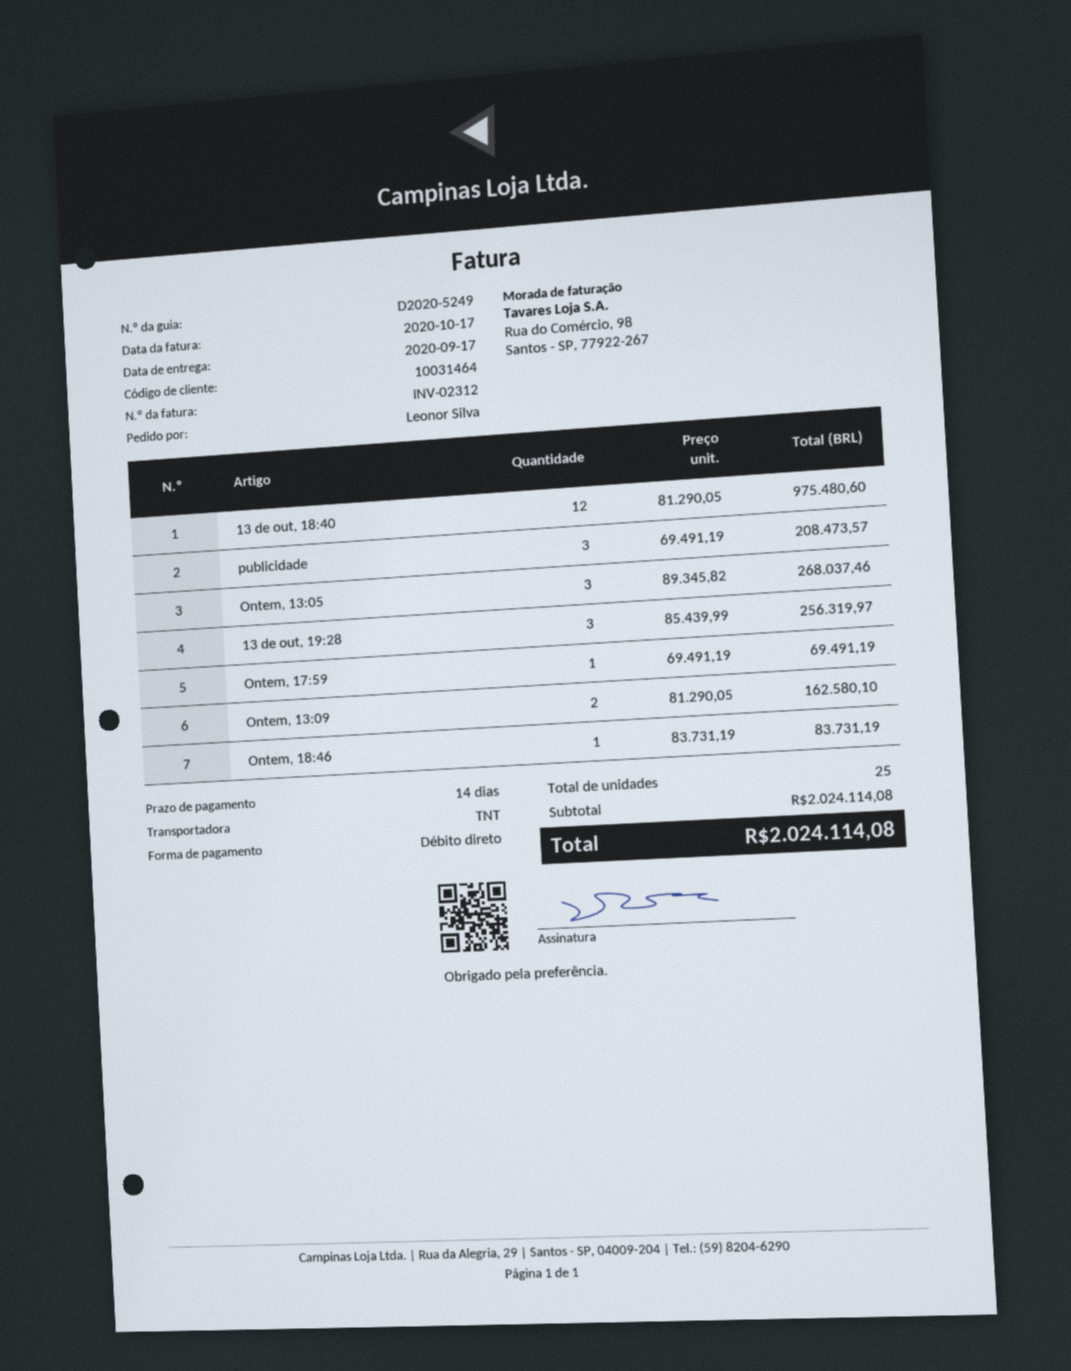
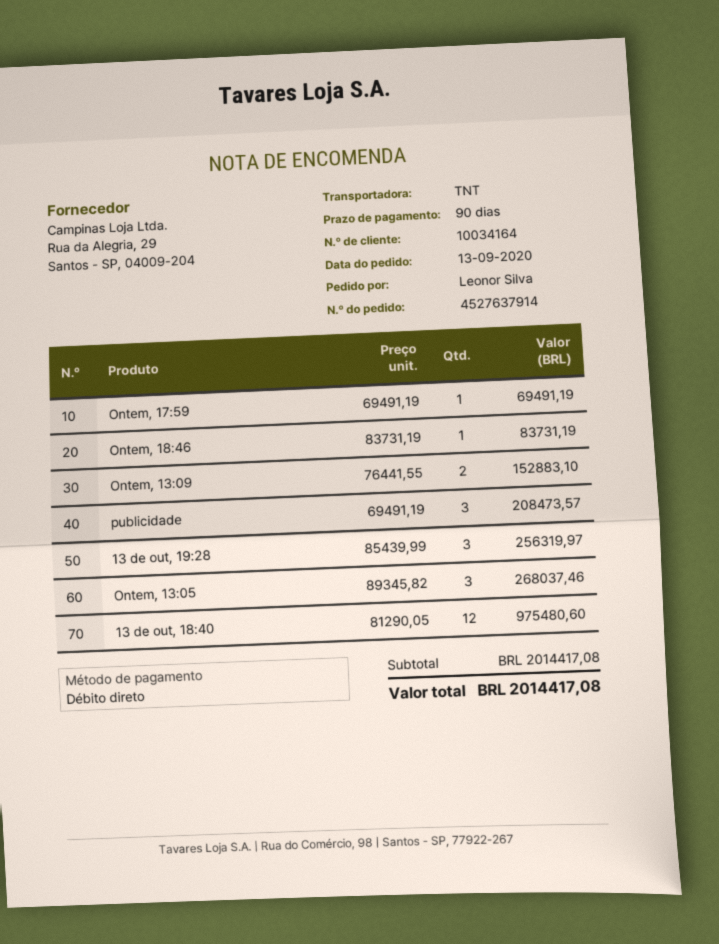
payment terms: 14 days -> 90 days
customer number: 10031464 -> 10034164
Ontem, 13:09: 2 x 81290.05 = 162580.10 -> 2 x 76441.55 = 152883.10
subtotal: 2024114.08 -> 2014417.08
total: 2024114.08 -> 2014417.08

